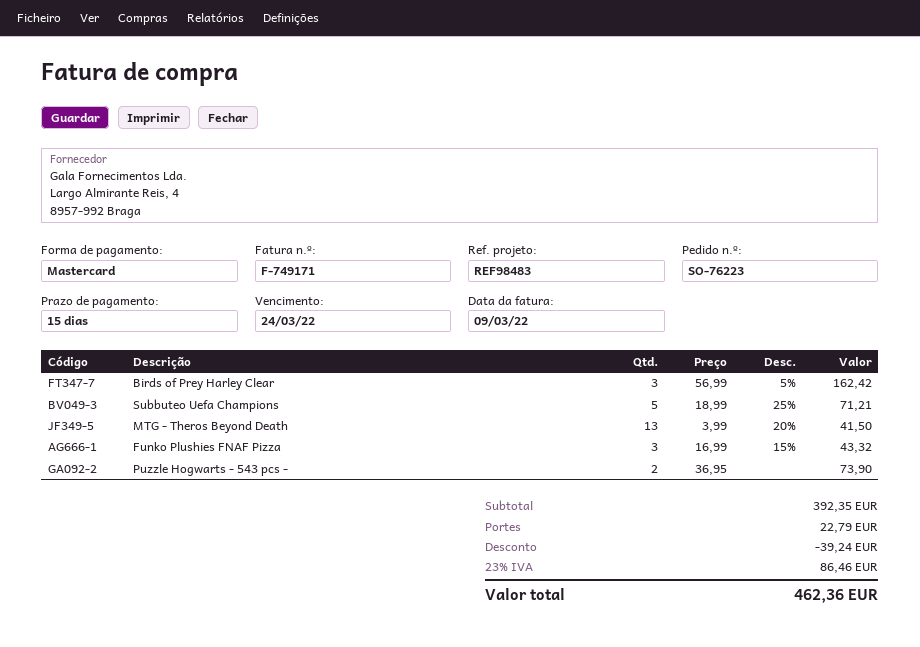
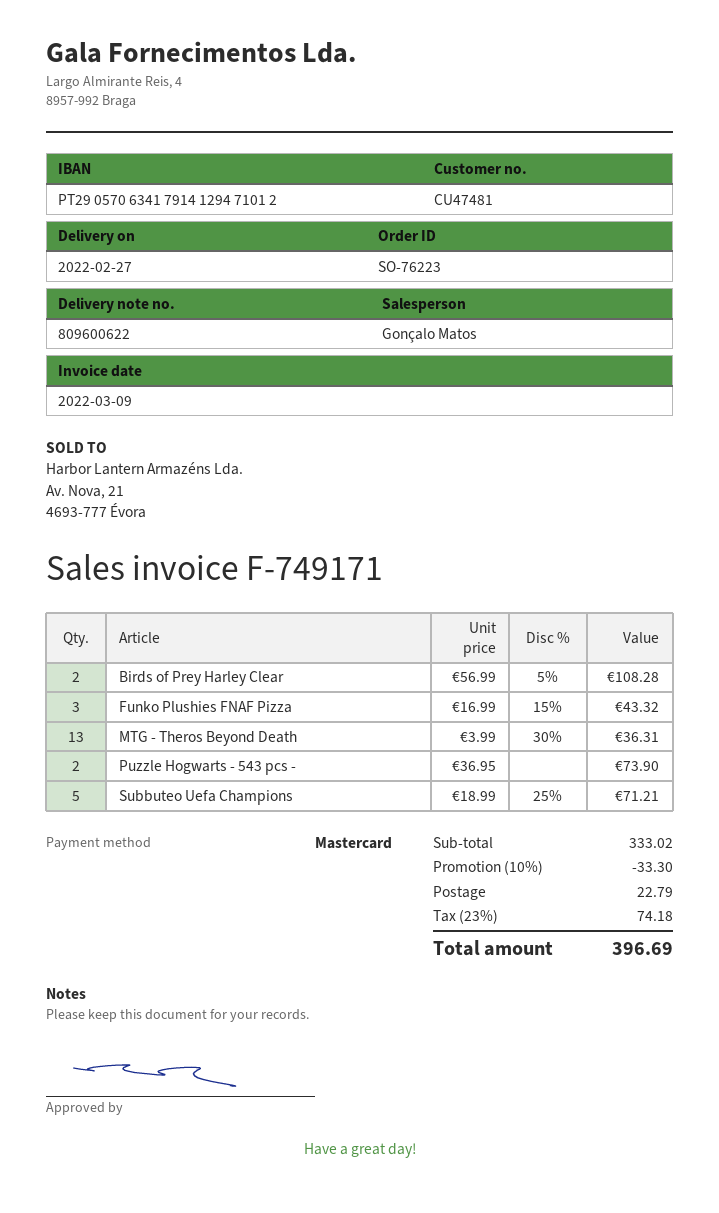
Birds of Prey Harley Clear: 3 x 56.99 - 5% = 162.42 -> 2 x 56.99 - 5% = 108.28
MTG - Theros Beyond Death: 13 x 3.99 - 20% = 41.50 -> 13 x 3.99 - 30% = 36.31
subtotal: 392.35 -> 333.02
discount: 39.24 -> 33.30
tax: 23% = 86.46 -> 23% = 74.18
total: 462.36 -> 396.69

